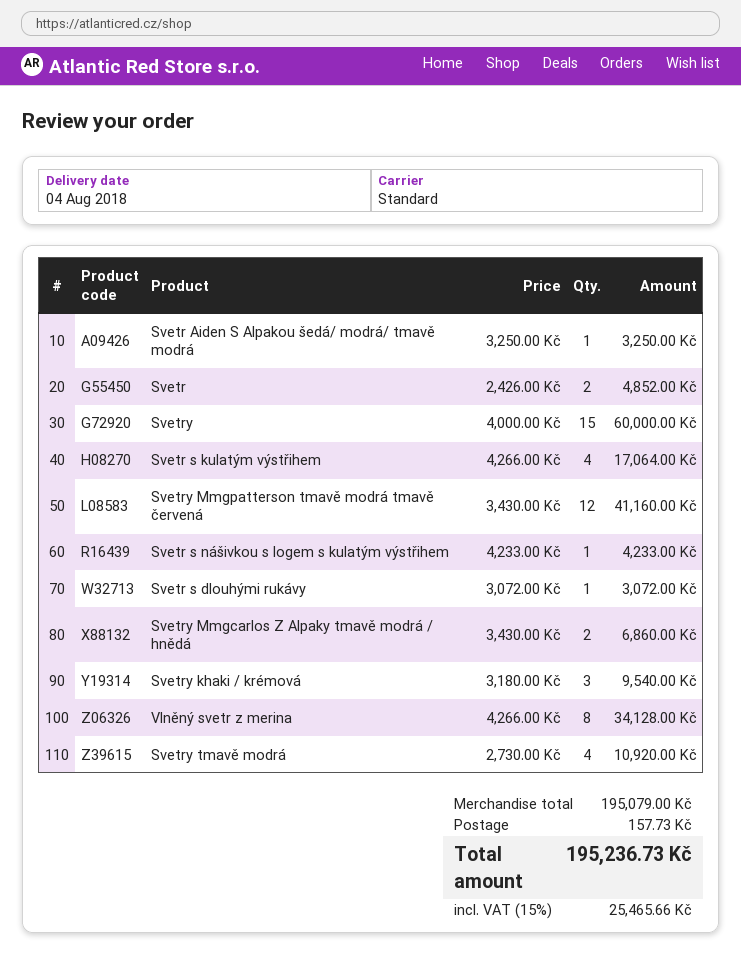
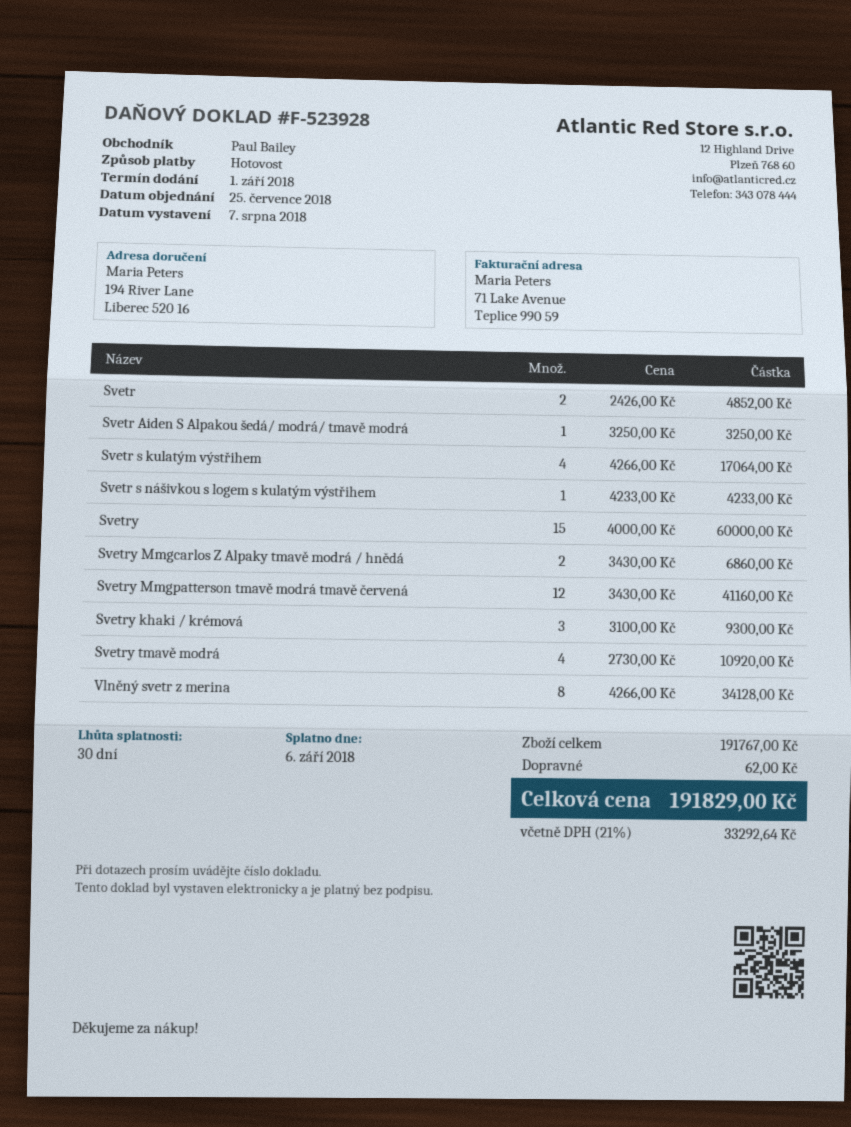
delivery date: 2018-08-04 -> 2018-09-01
Svetr s dlouhými rukávy: 1 x 3072.00 = 3072.00 -> none
Svetry khaki / krémová: 3 x 3180.00 = 9540.00 -> 3 x 3100.00 = 9300.00
subtotal: 195079.00 -> 191767.00
shipping: 157.73 -> 62.00
tax: 15% = 25465.66 -> 21% = 33292.64
total: 195236.73 -> 191829.00

